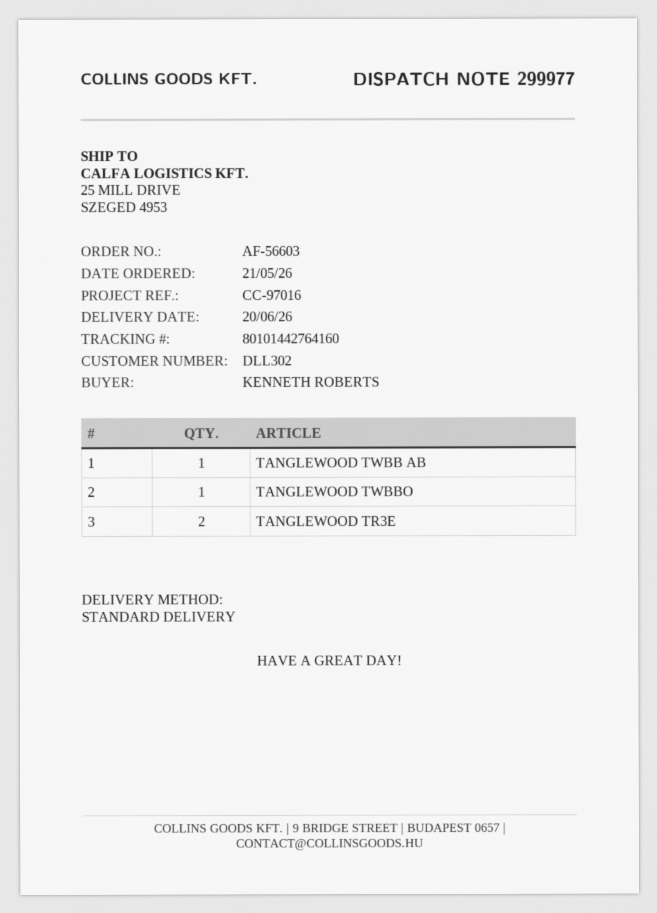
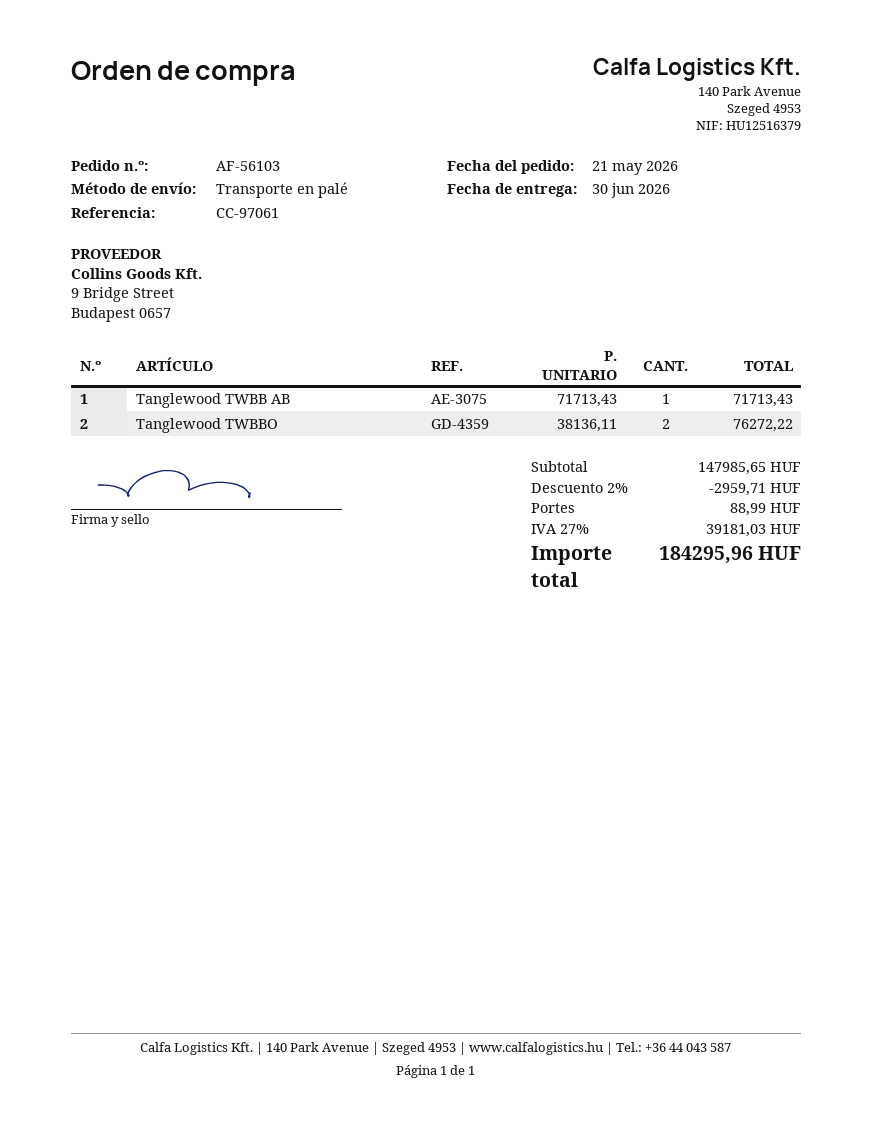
order number: AF-56603 -> AF-56103
delivery date: 2026-06-20 -> 2026-06-30
reference: CC-97016 -> CC-97061
shipping method: standard -> pallet freight
TANGLEWOOD TWBBO: 1 -> 2
TANGLEWOOD TR3E: 2 -> none

